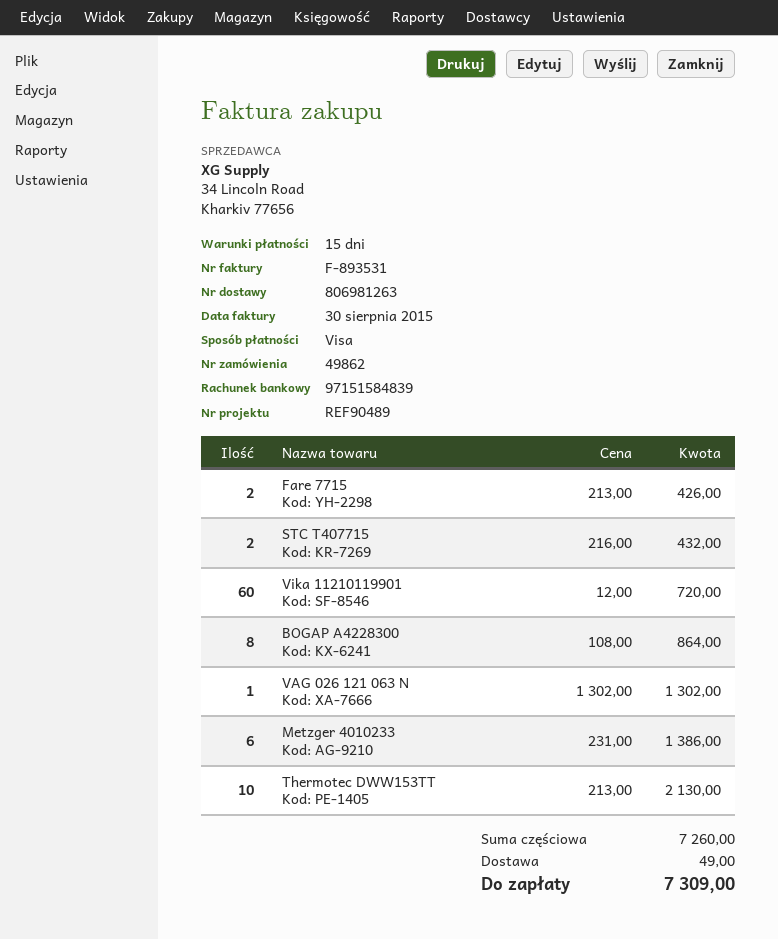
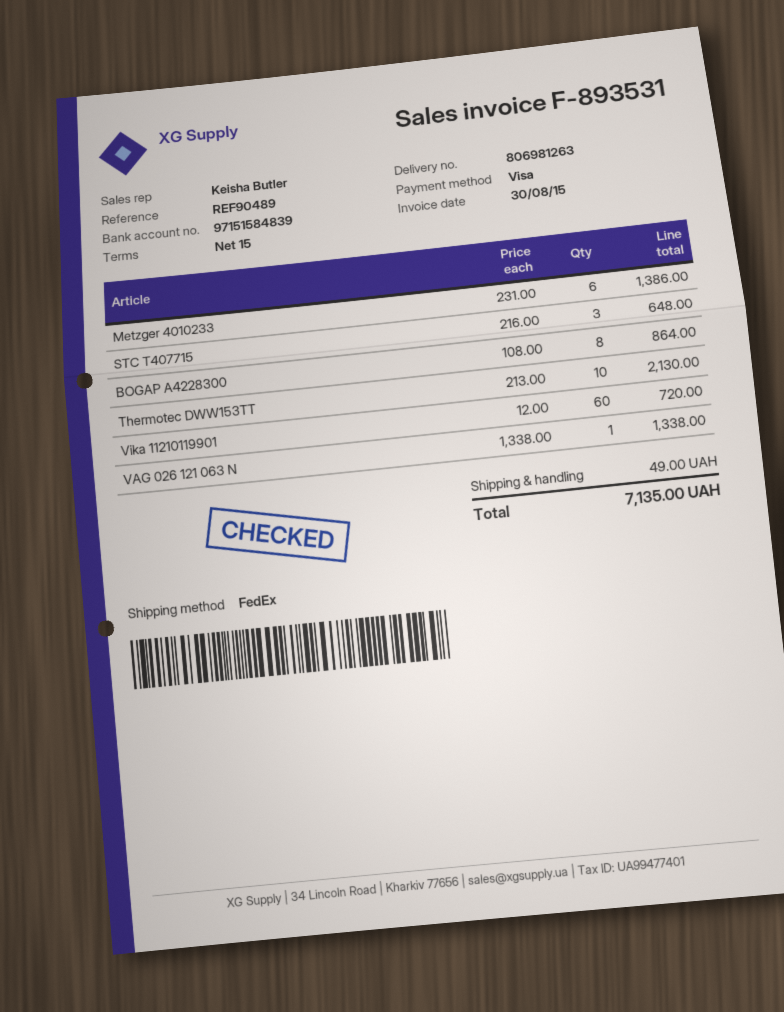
Fare 7715: 2 x 213.00 = 426.00 -> none
STC T407715: 2 x 216.00 = 432.00 -> 3 x 216.00 = 648.00
VAG 026 121 063 N: 1 x 1302.00 = 1302.00 -> 1 x 1338.00 = 1338.00
total: 7309.00 -> 7135.00

